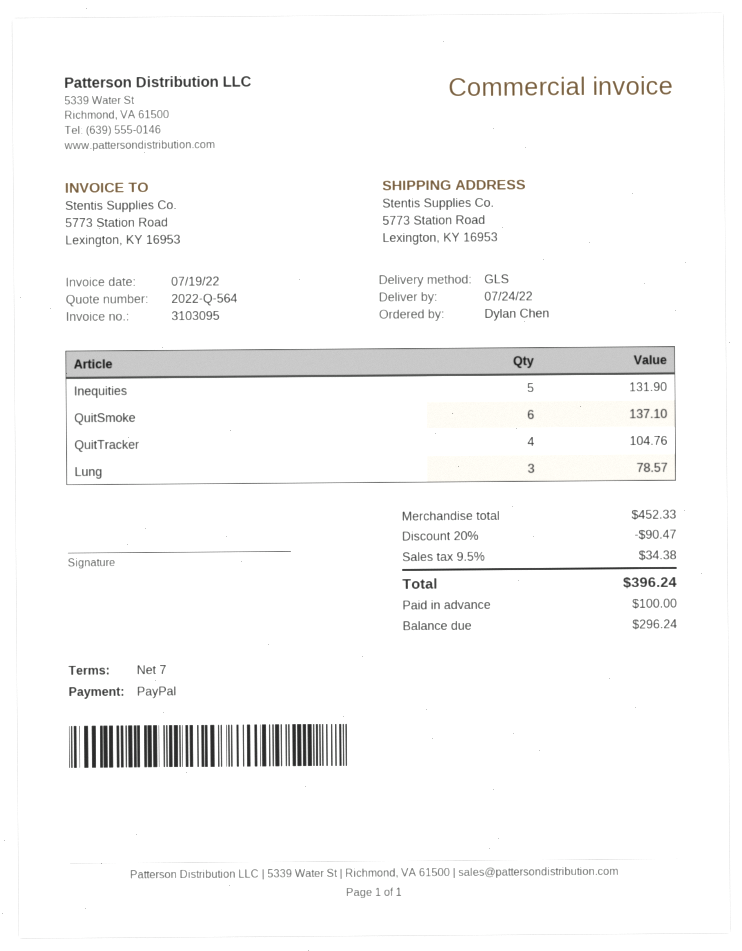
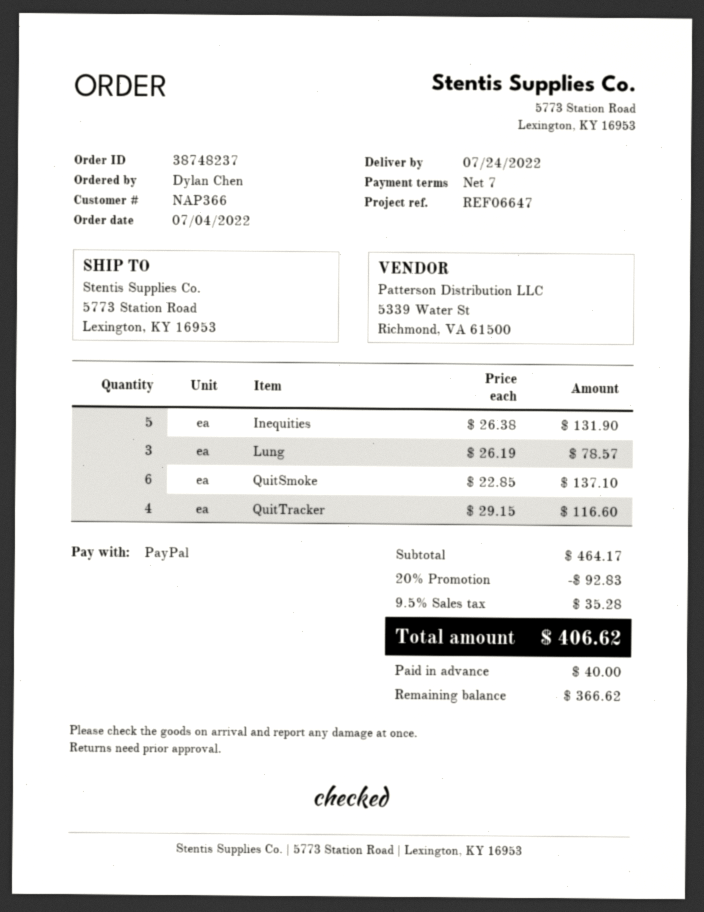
QuitTracker: 4 for 104.76 -> 4 for 116.60
subtotal: 452.33 -> 464.17
discount: 20% = 90.47 -> 20% = 92.83
tax: 9.5% = 34.38 -> 9.5% = 35.28
total: 396.24 -> 406.62
deposit: 100.00 -> 40.00
balance: 296.24 -> 366.62

